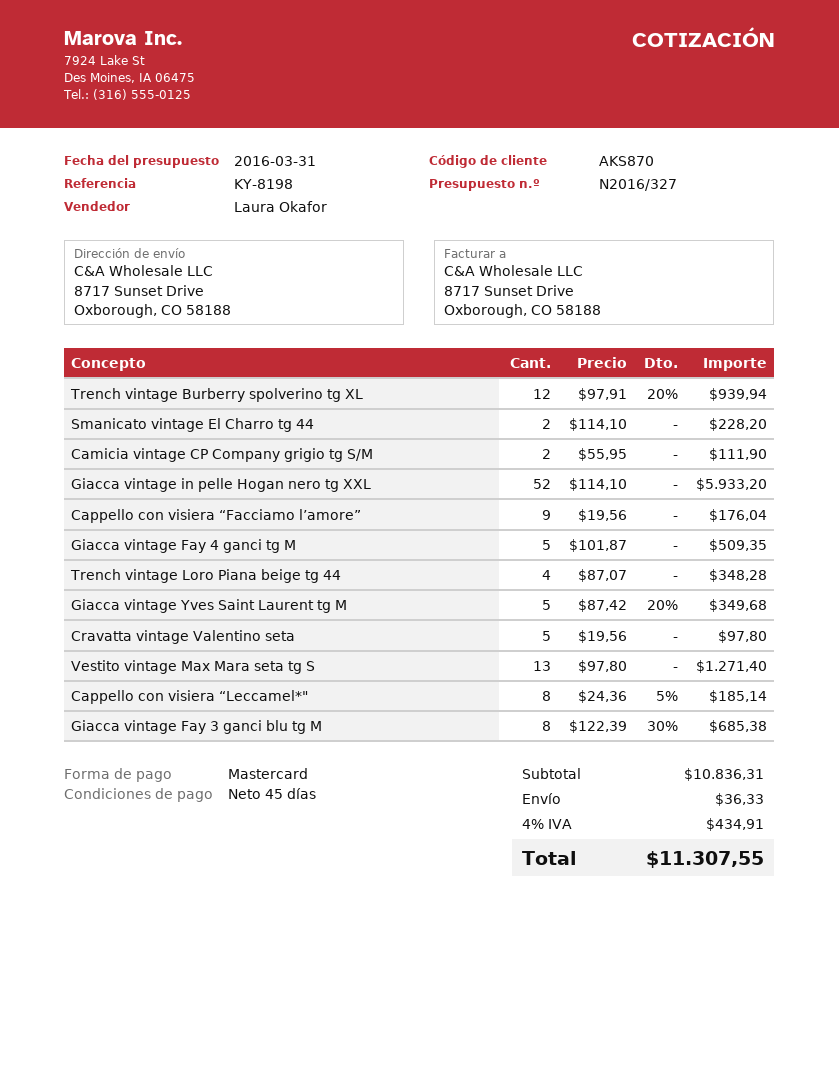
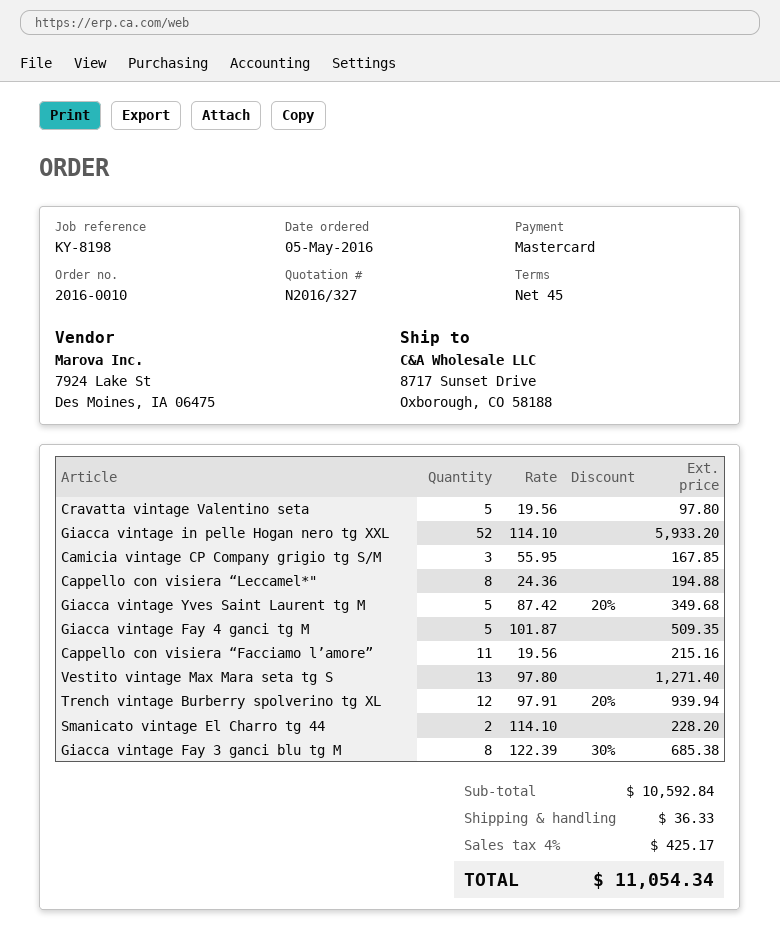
Camicia vintage CP Company grigio tg S/M: 2 x 55.95 = 111.90 -> 3 x 55.95 = 167.85
Cappello con visiera “Facciamo l’amore”: 9 x 19.56 = 176.04 -> 11 x 19.56 = 215.16
Trench vintage Loro Piana beige tg 44: 4 x 87.07 = 348.28 -> none
Cappello con visiera “Leccamel*": 8 x 24.36 - 5% = 185.14 -> 8 x 24.36 = 194.88
subtotal: 10836.31 -> 10592.84
tax: 4% = 434.91 -> 4% = 425.17
total: 11307.55 -> 11054.34

